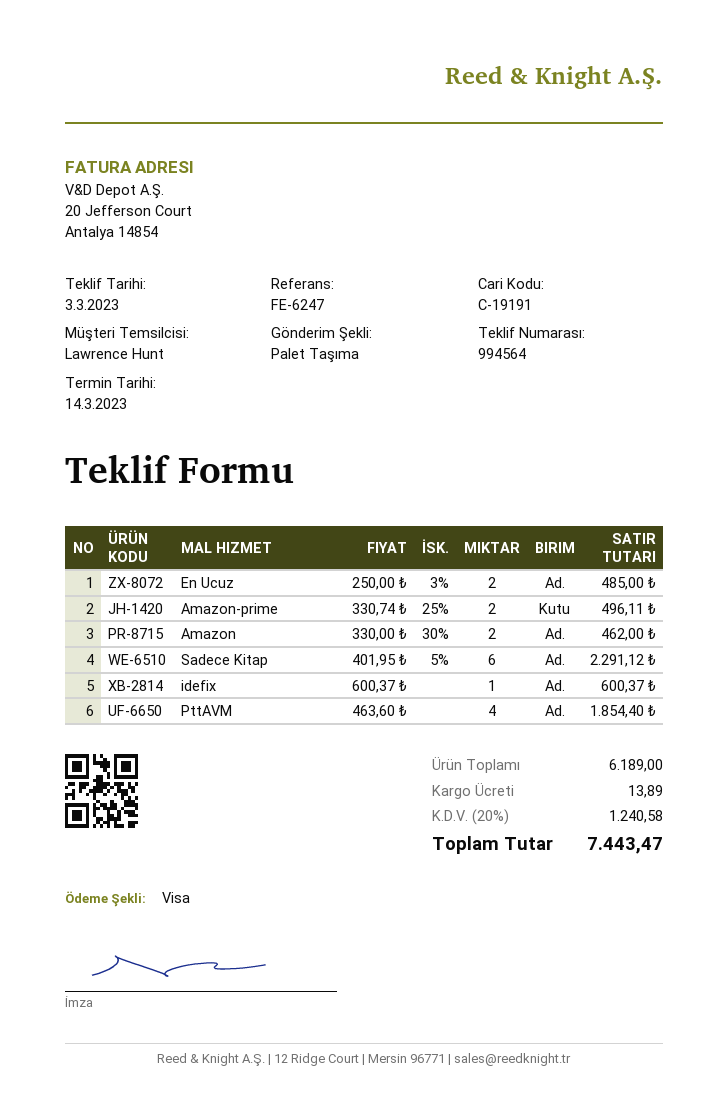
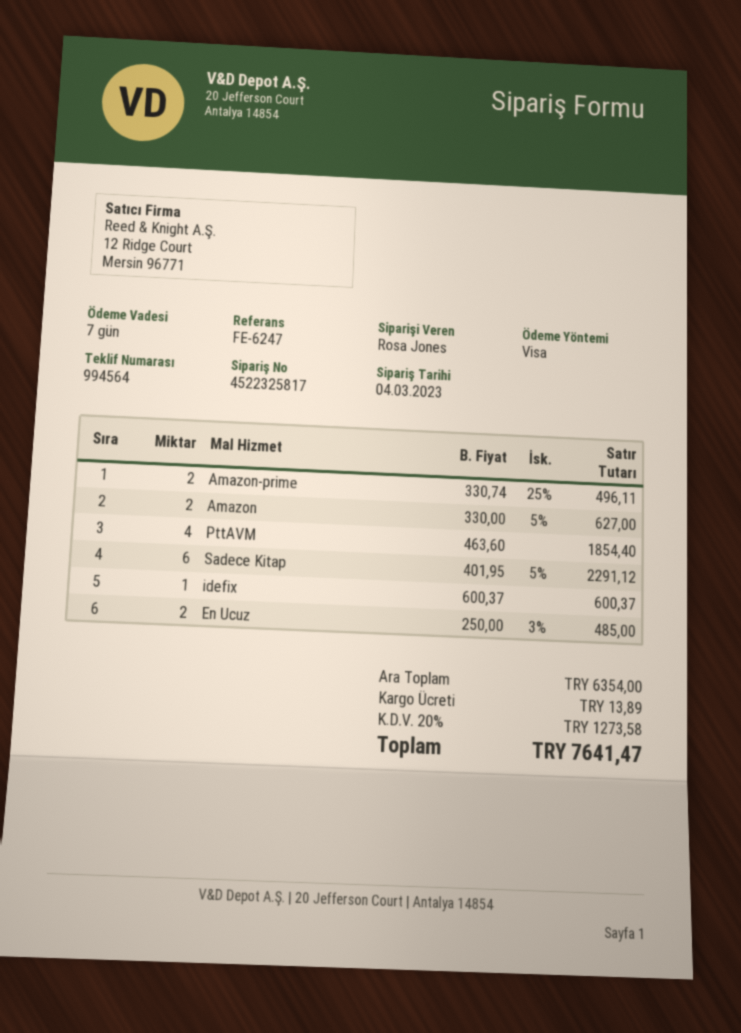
Amazon: 2 x 330.00 - 30% = 462.00 -> 2 x 330.00 - 5% = 627.00
subtotal: 6189.00 -> 6354.00
tax: 20% = 1240.58 -> 20% = 1273.58
total: 7443.47 -> 7641.47

